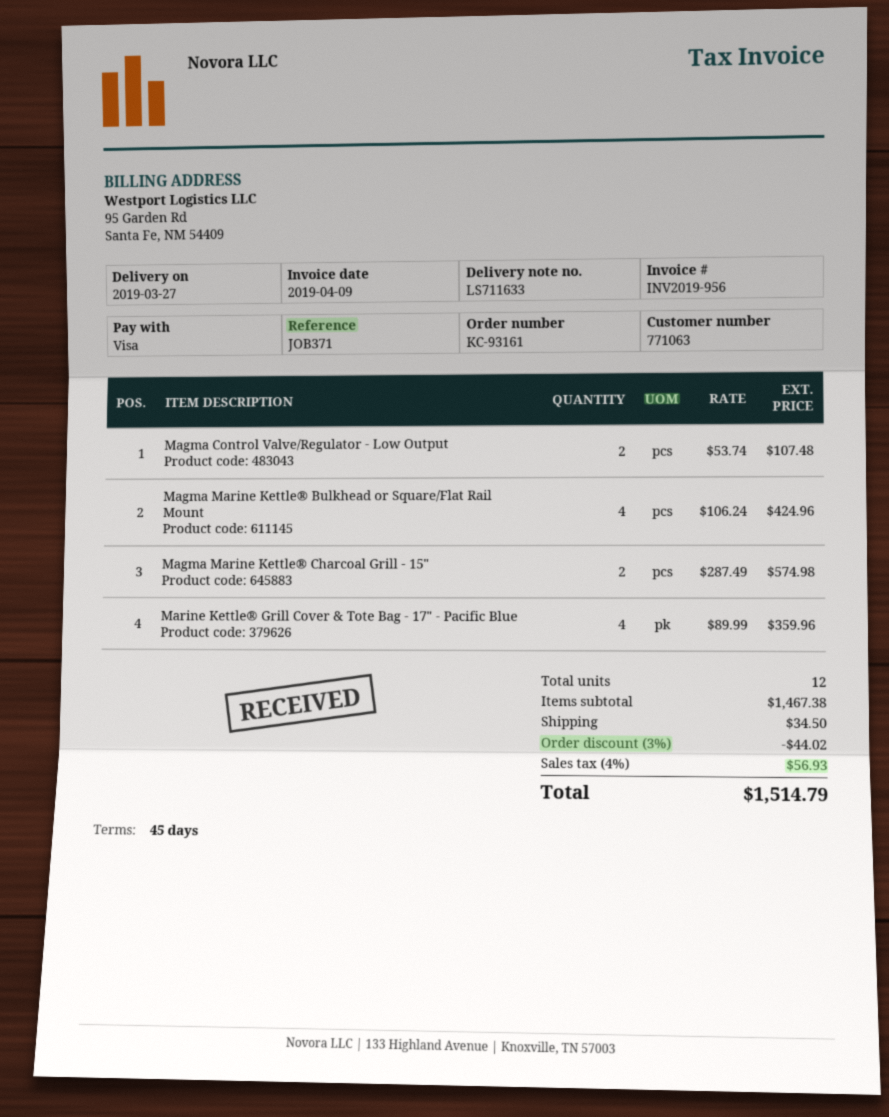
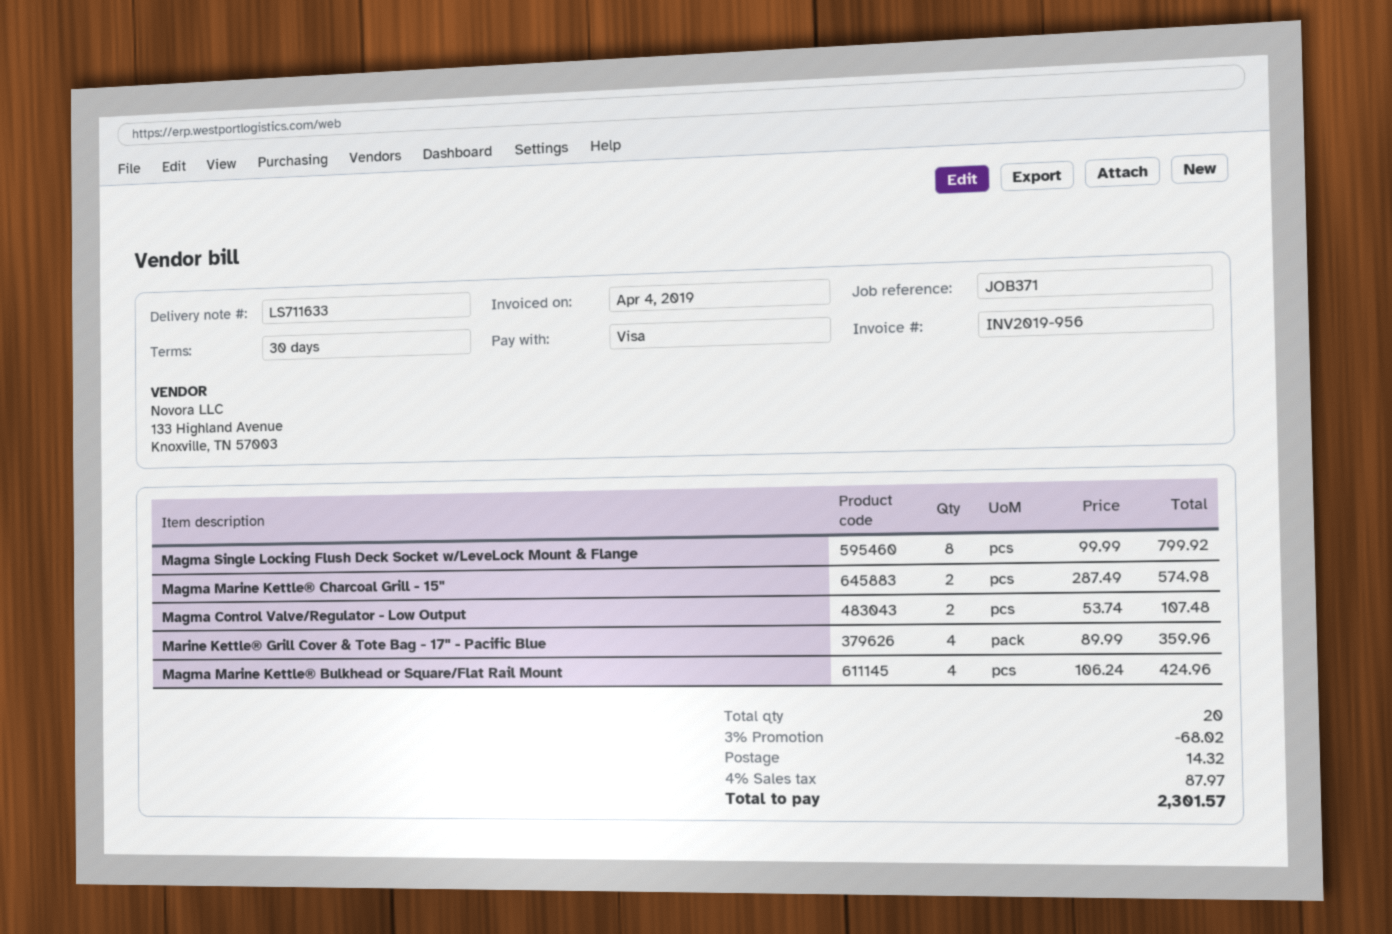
invoice date: 2019-04-09 -> 2019-04-04
payment terms: 45 days -> 30 days
Magma Single Locking Flush Deck Socket w/LeveLock Mount & Flange: none -> 8 x 99.99 = 799.92
total quantity: 12 -> 20
discount: 3% = 44.02 -> 3% = 68.02
shipping: 34.50 -> 14.32
tax: 4% = 56.93 -> 4% = 87.97
total: 1514.79 -> 2301.57

